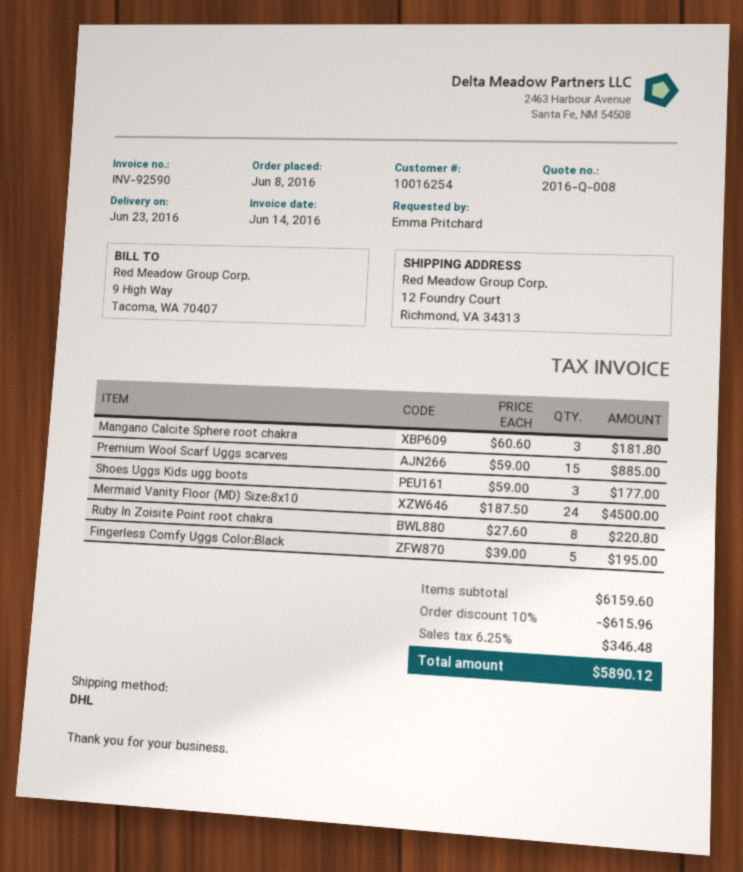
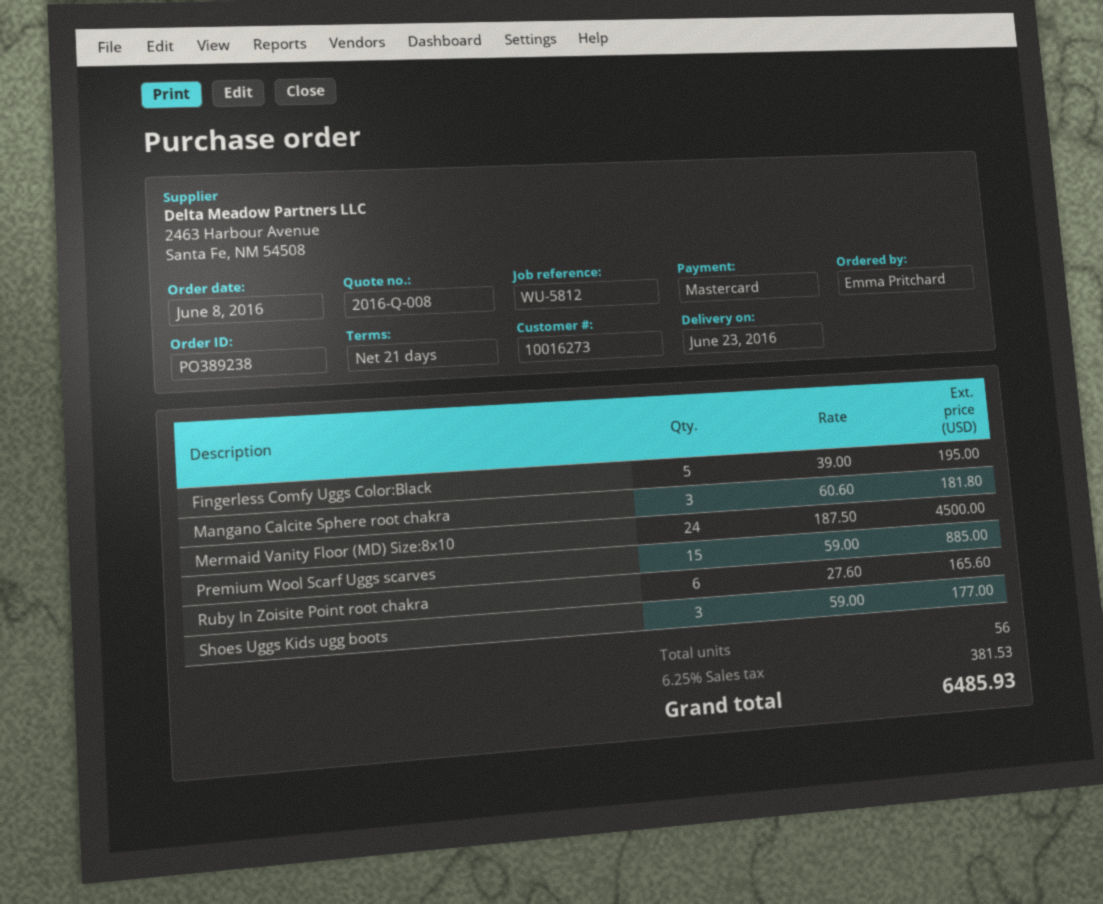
customer number: 10016254 -> 10016273
Ruby In Zoisite Point root chakra: 8 x 27.60 = 220.80 -> 6 x 27.60 = 165.60
discount: 10% = 615.96 -> none
tax: 6.25% = 346.48 -> 6.25% = 381.53
total: 5890.12 -> 6485.93

